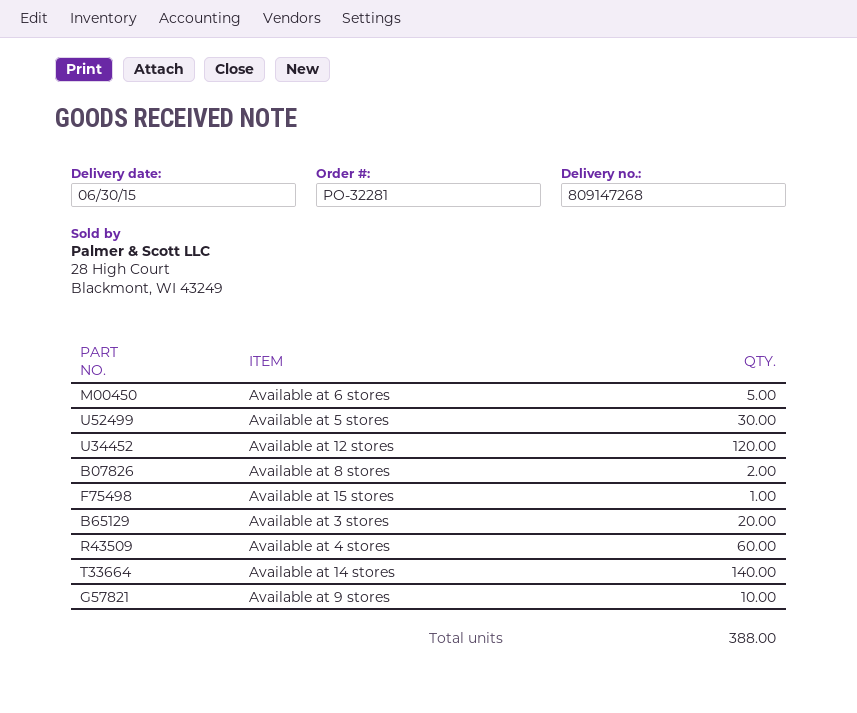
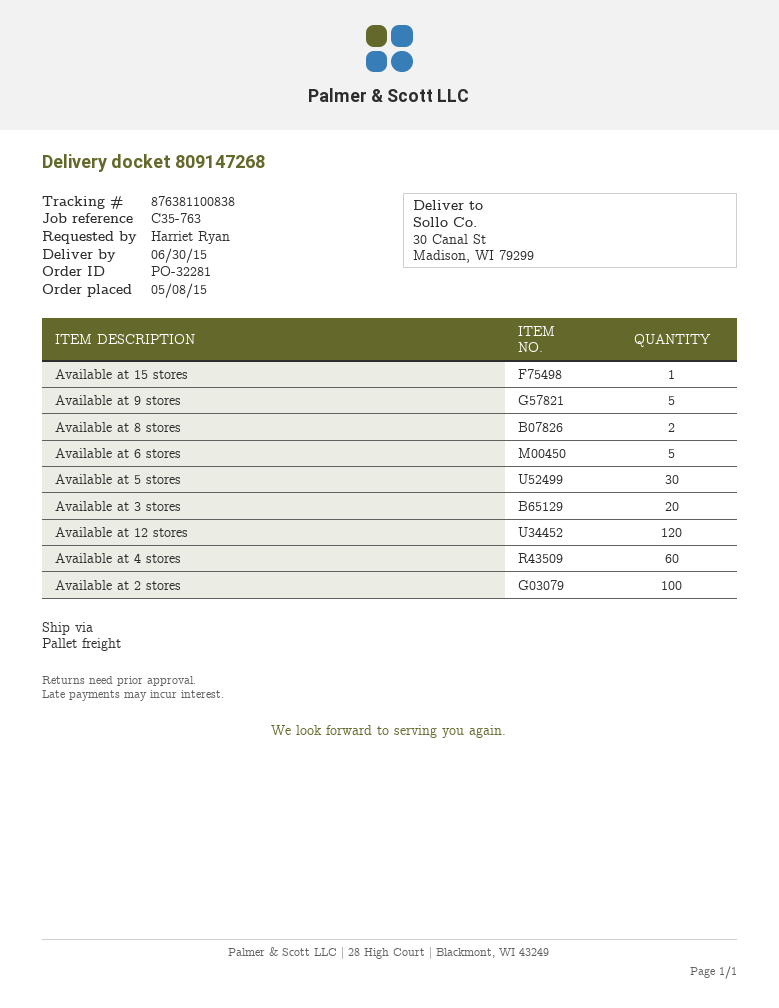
Available at 14 stores: 140 -> none
Available at 9 stores: 10 -> 5
Available at 2 stores: none -> 100

